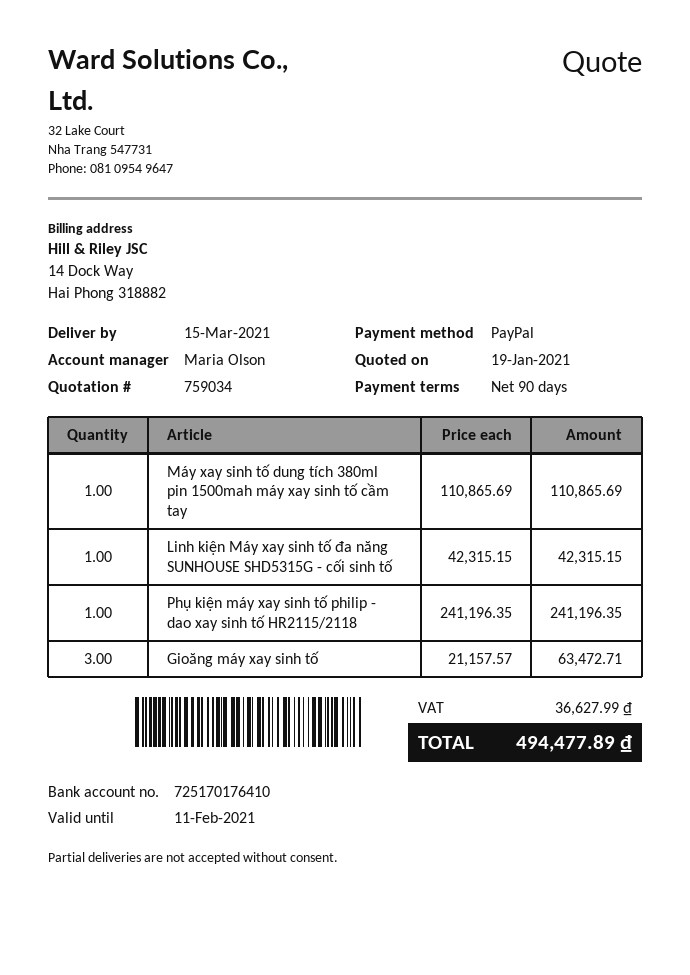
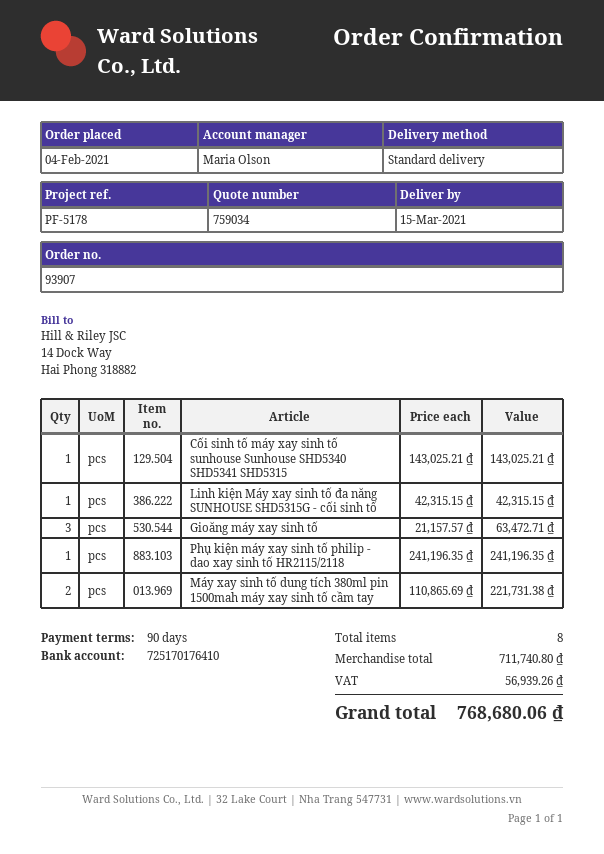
Máy xay sinh tố dung tích 380ml pin 1500mah máy xay sinh tố cầm tay: 1 x 110865.69 = 110865.69 -> 2 x 110865.69 = 221731.38
Cối sinh tố máy xay sinh tố sunhouse Sunhouse SHD5340 SHD5341 SHD5315: none -> 1 x 143025.21 = 143025.21
tax: 36627.99 -> 56939.26
total: 494477.89 -> 768680.06

